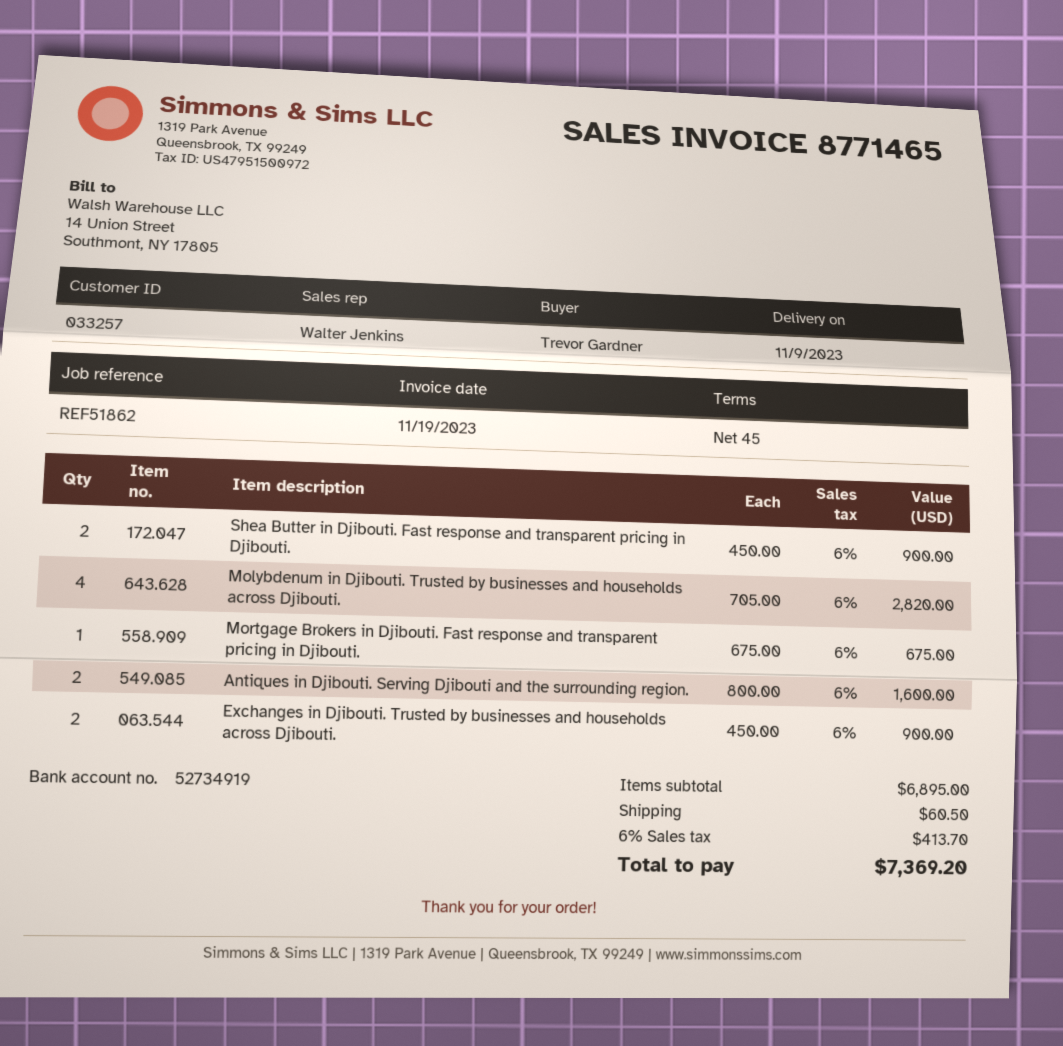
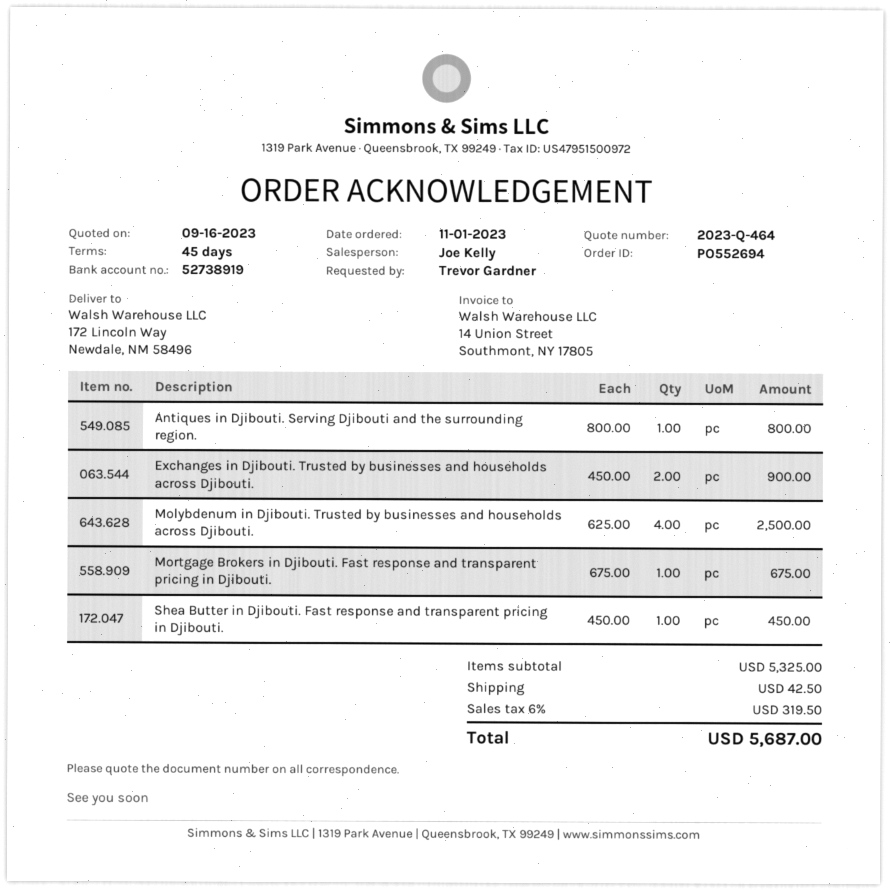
sales rep: Walter Jenkins -> Joe Kelly
bank account: 52734919 -> 52738919
Shea Butter in Djibouti. Fast response and transparent pricing in Djibouti.: 2 x 450.00 = 900.00 -> 1 x 450.00 = 450.00
Molybdenum in Djibouti. Trusted by businesses and households across Djibouti.: 4 x 705.00 = 2820.00 -> 4 x 625.00 = 2500.00
Antiques in Djibouti. Serving Djibouti and the surrounding region.: 2 x 800.00 = 1600.00 -> 1 x 800.00 = 800.00
subtotal: 6895.00 -> 5325.00
shipping: 60.50 -> 42.50
tax: 6% = 413.70 -> 6% = 319.50
total: 7369.20 -> 5687.00

